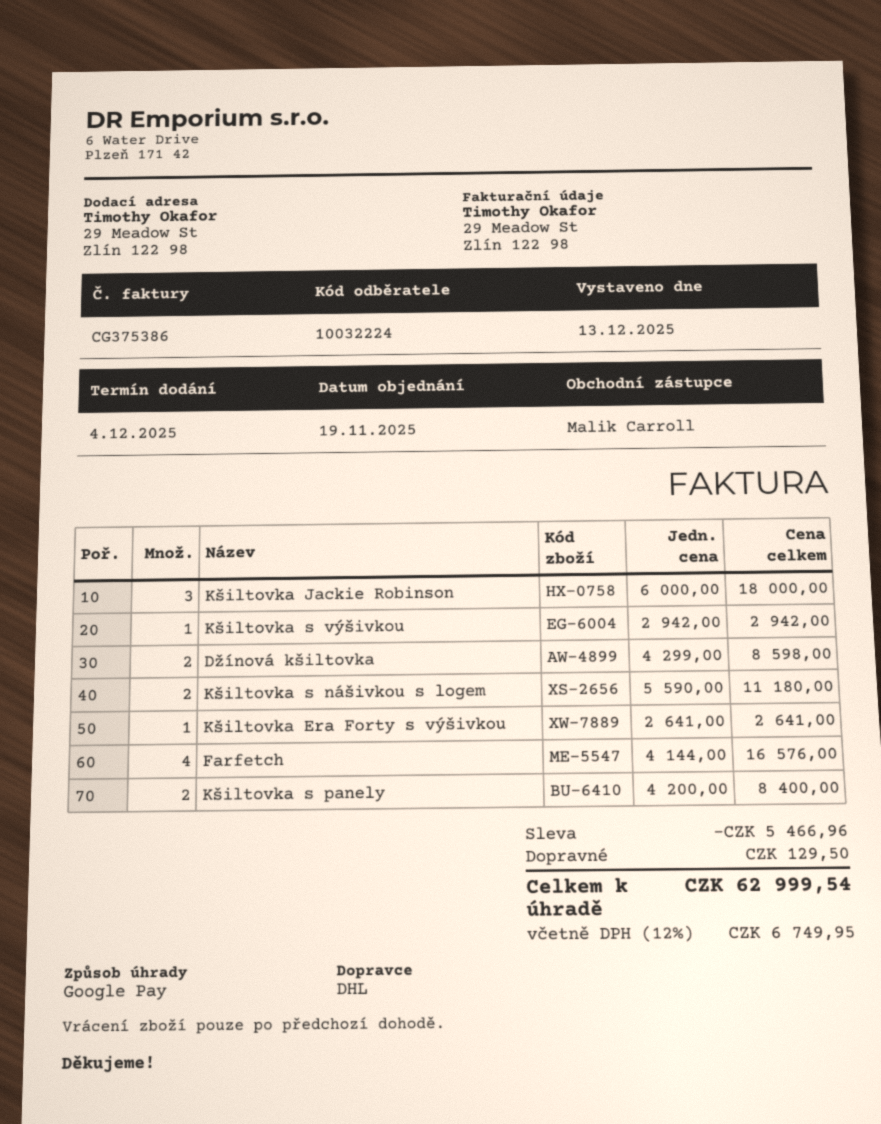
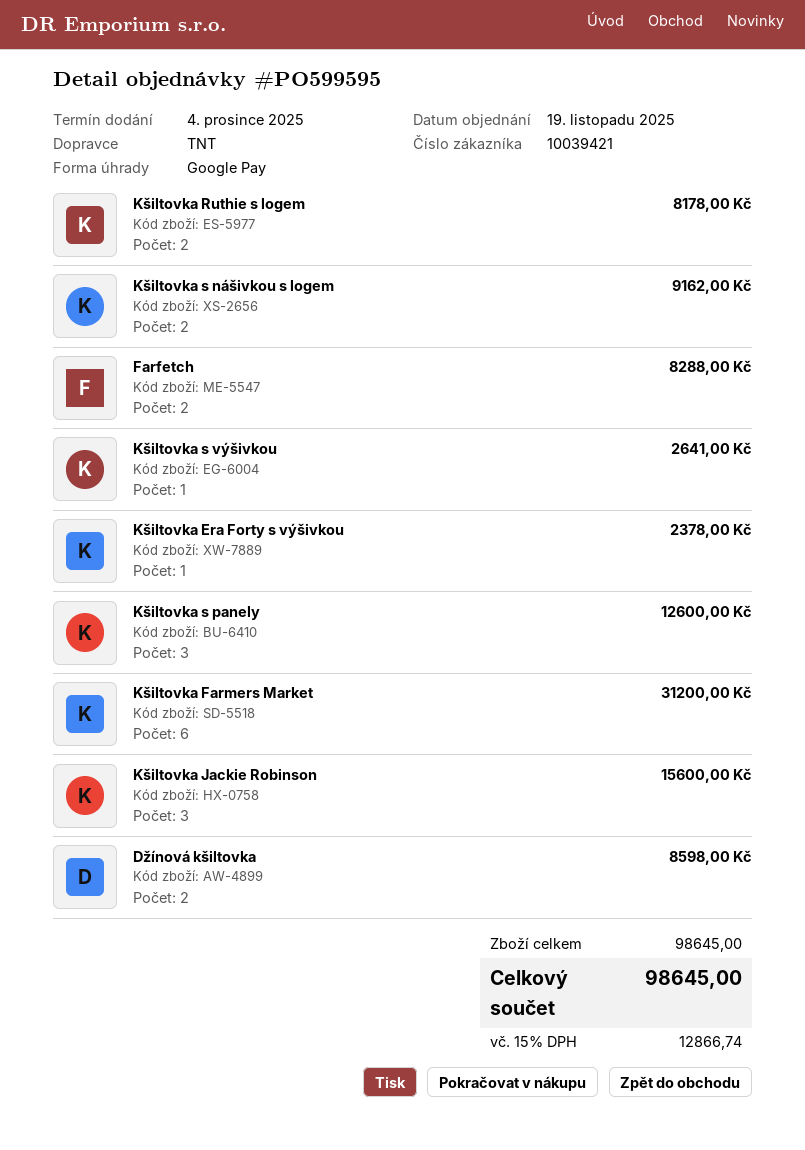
customer number: 10032224 -> 10039421
shipping method: DHL -> TNT
Kšiltovka Jackie Robinson: 3 for 18000.00 -> 3 for 15600.00
Kšiltovka s výšivkou: 1 for 2942.00 -> 1 for 2641.00
Kšiltovka s nášivkou s logem: 2 for 11180.00 -> 2 for 9162.00
Kšiltovka Era Forty s výšivkou: 1 for 2641.00 -> 1 for 2378.00
Farfetch: 4 for 16576.00 -> 2 for 8288.00
Kšiltovka s panely: 2 for 8400.00 -> 3 for 12600.00
Kšiltovka Ruthie s logem: none -> 2 for 8178.00
Kšiltovka Farmers Market: none -> 6 for 31200.00
discount: 5466.96 -> none
shipping: 129.50 -> none
tax: 12% = 6749.95 -> 15% = 12866.74
total: 62999.54 -> 98645.00

